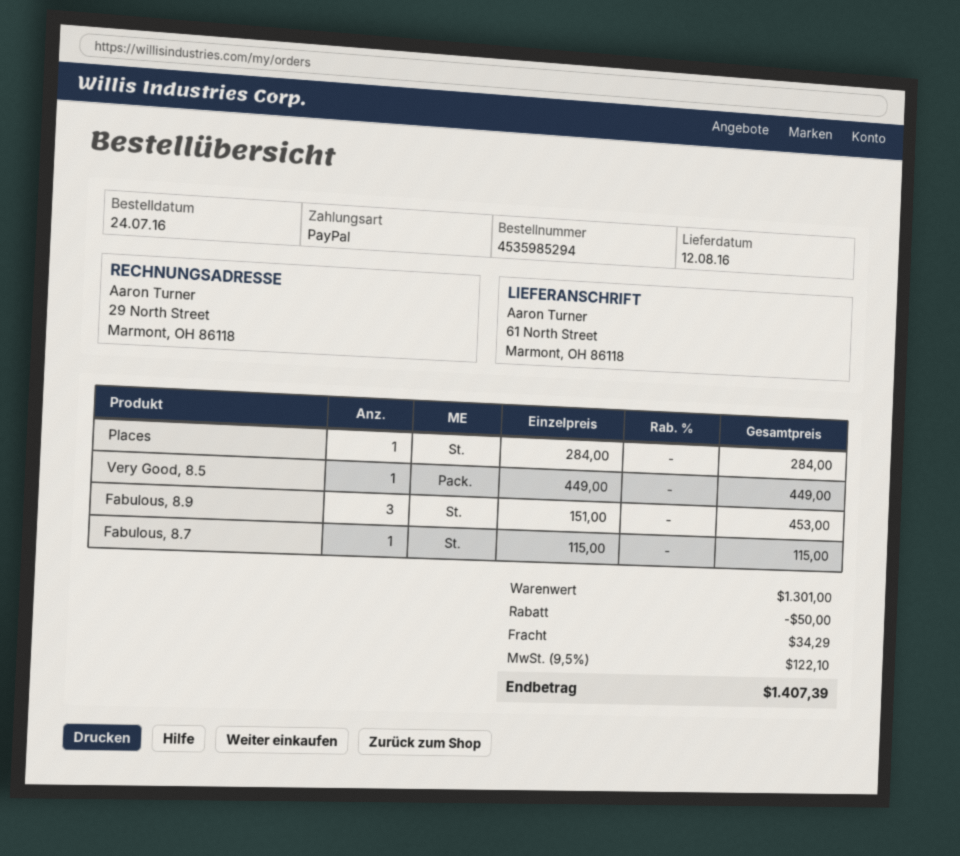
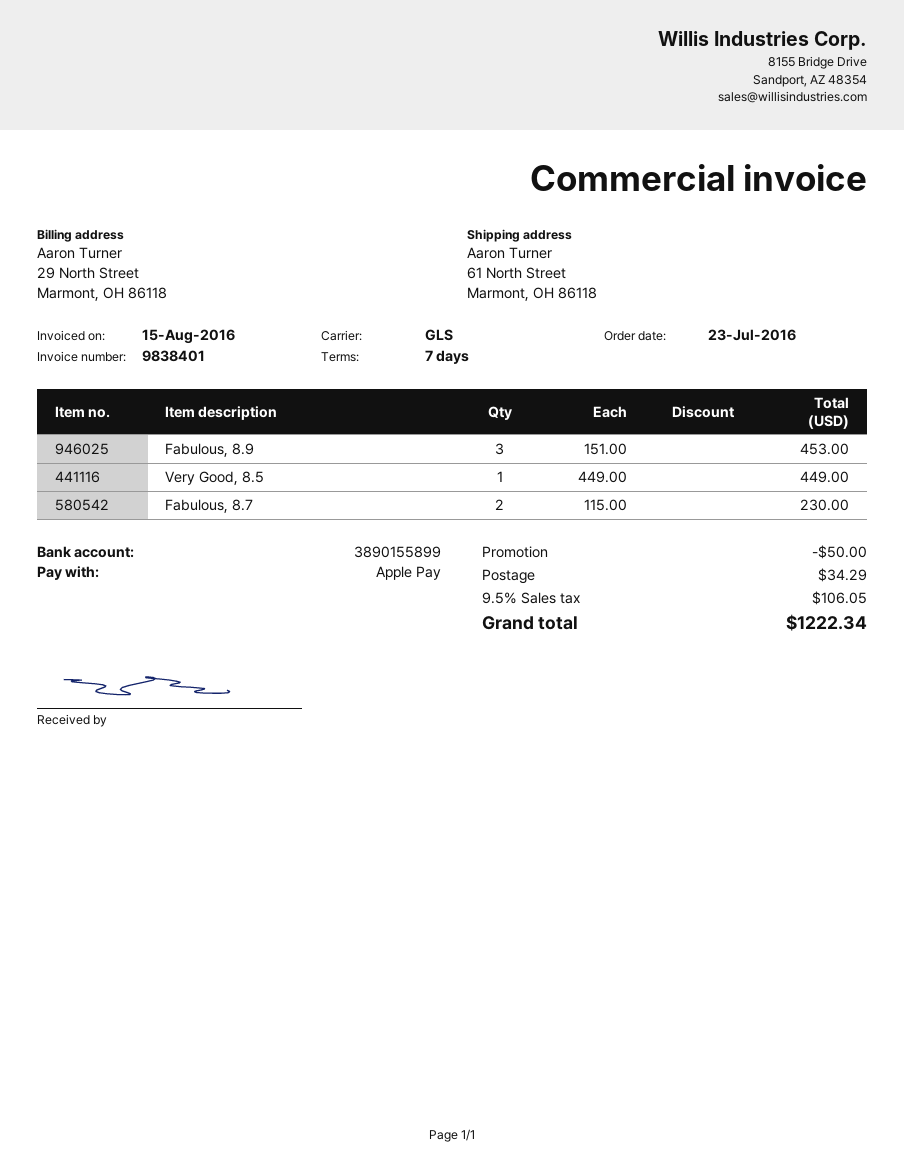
order date: 2016-07-24 -> 2016-07-23
payment method: PayPal -> Apple Pay
Places: 1 x 284.00 = 284.00 -> none
Fabulous, 8.7: 1 x 115.00 = 115.00 -> 2 x 115.00 = 230.00
tax: 9.5% = 122.10 -> 9.5% = 106.05
total: 1407.39 -> 1222.34

